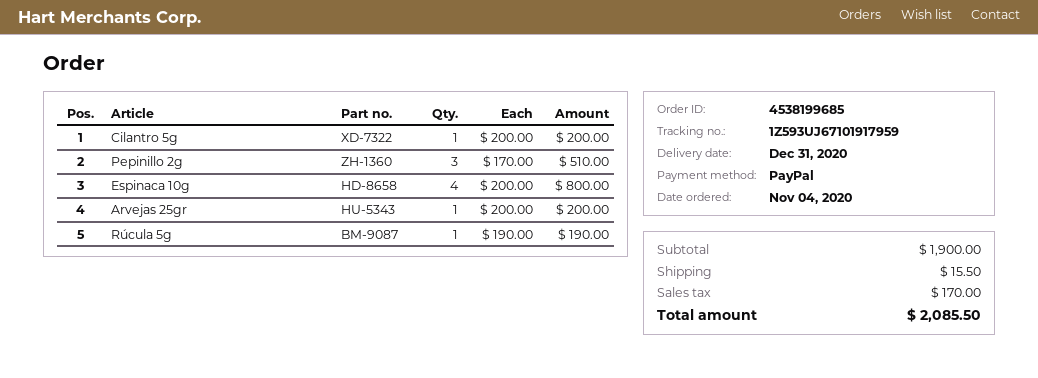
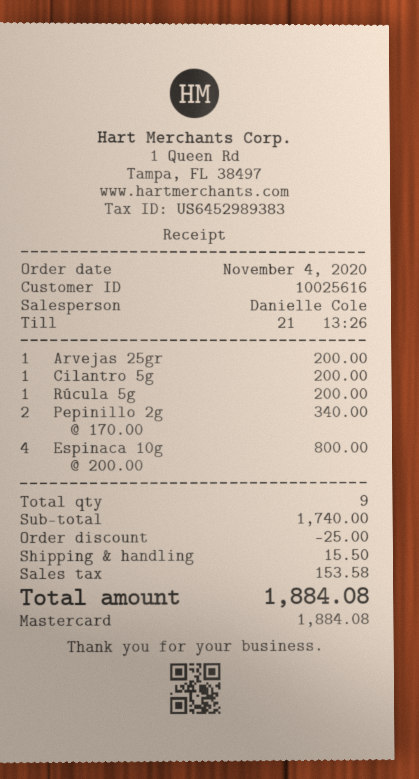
payment method: PayPal -> Mastercard
Pepinillo 2g: 3 x 170.00 = 510.00 -> 2 x 170.00 = 340.00
Rúcula 5g: 1 x 190.00 = 190.00 -> 1 x 200.00 = 200.00
subtotal: 1900.00 -> 1740.00
discount: none -> 25.00
tax: 170.00 -> 153.58
total: 2085.50 -> 1884.08

